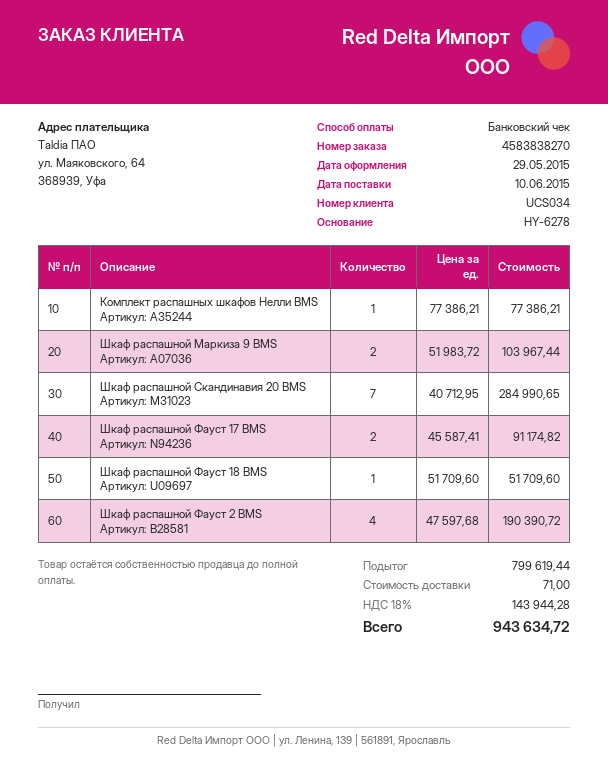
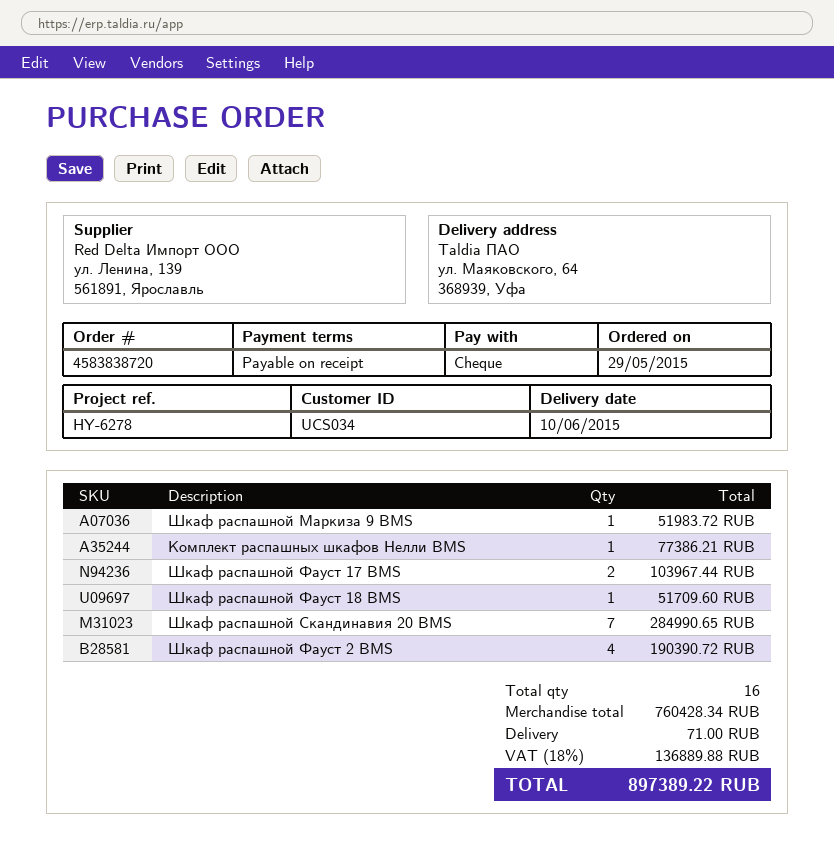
order number: 4583838270 -> 4583838720
Шкаф распашной Маркиза 9 BMS: 2 for 103967.44 -> 1 for 51983.72
Шкаф распашной Фауст 17 BMS: 2 for 91174.82 -> 2 for 103967.44
subtotal: 799619.44 -> 760428.34
tax: 18% = 143944.28 -> 18% = 136889.88
total: 943634.72 -> 897389.22

